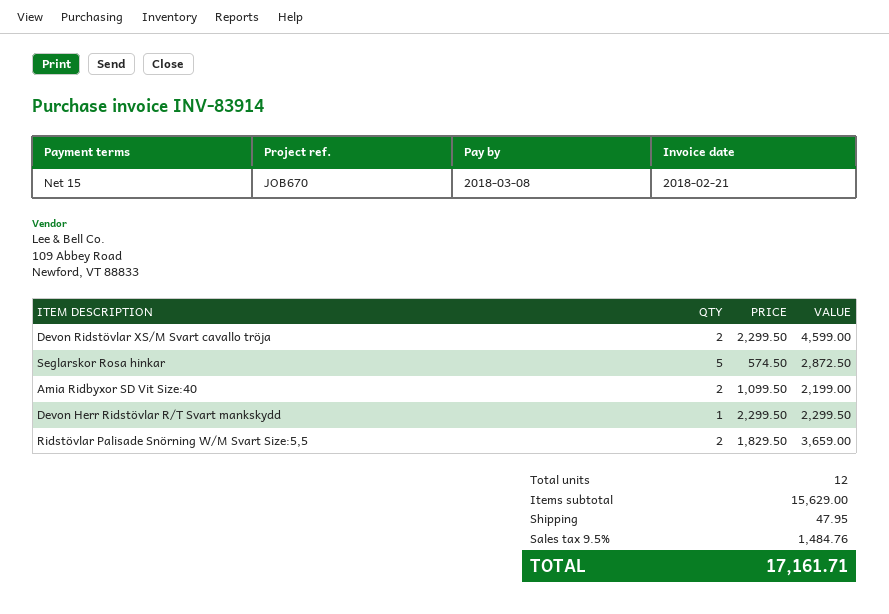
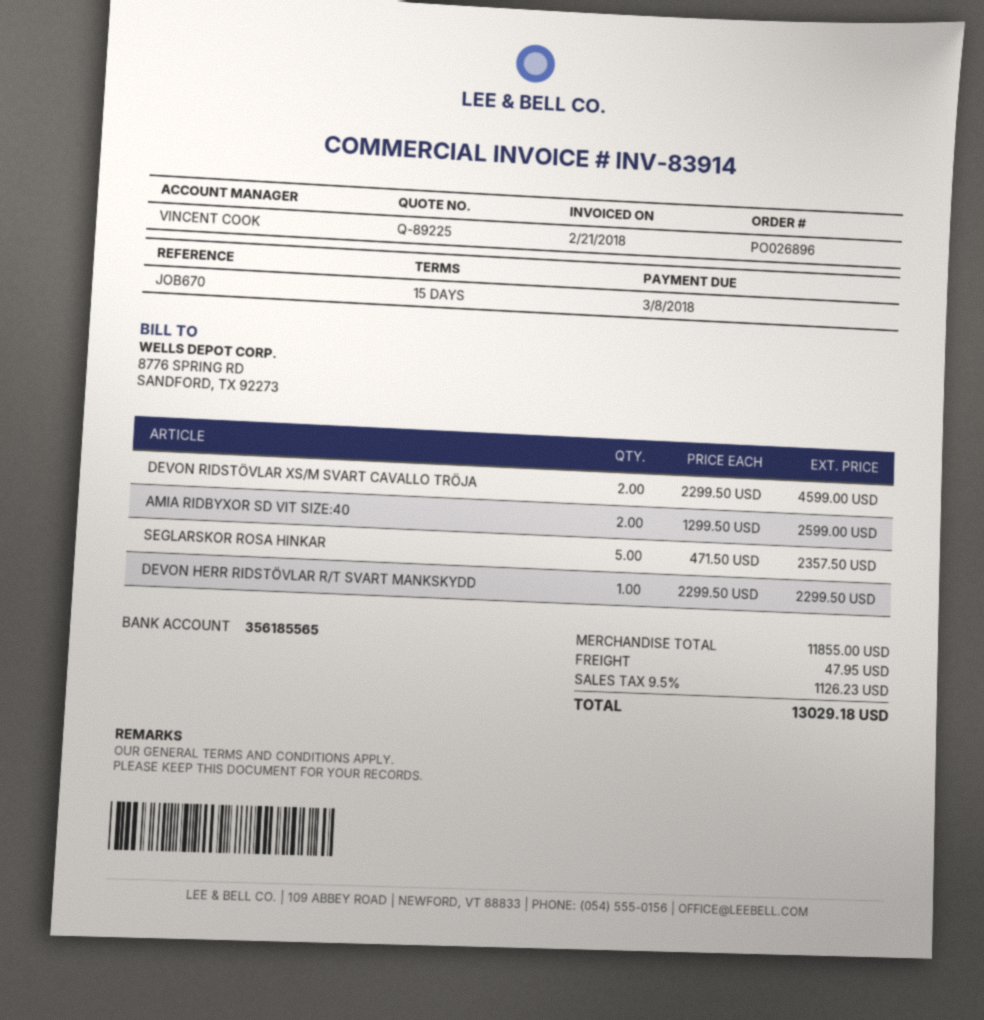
Seglarskor Rosa hinkar: 5 x 574.50 = 2872.50 -> 5 x 471.50 = 2357.50
Amia Ridbyxor SD Vit Size:40: 2 x 1099.50 = 2199.00 -> 2 x 1299.50 = 2599.00
Ridstövlar Palisade Snörning W/M Svart Size:5,5: 2 x 1829.50 = 3659.00 -> none
subtotal: 15629.00 -> 11855.00
tax: 9.5% = 1484.76 -> 9.5% = 1126.23
total: 17161.71 -> 13029.18

